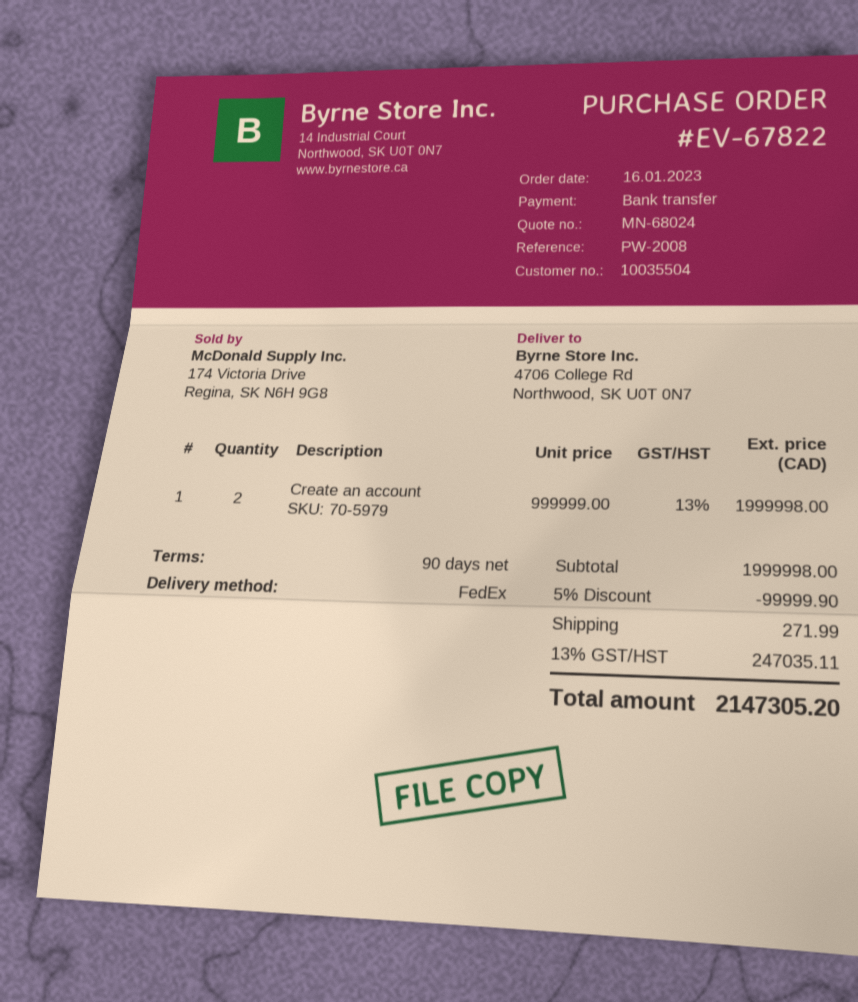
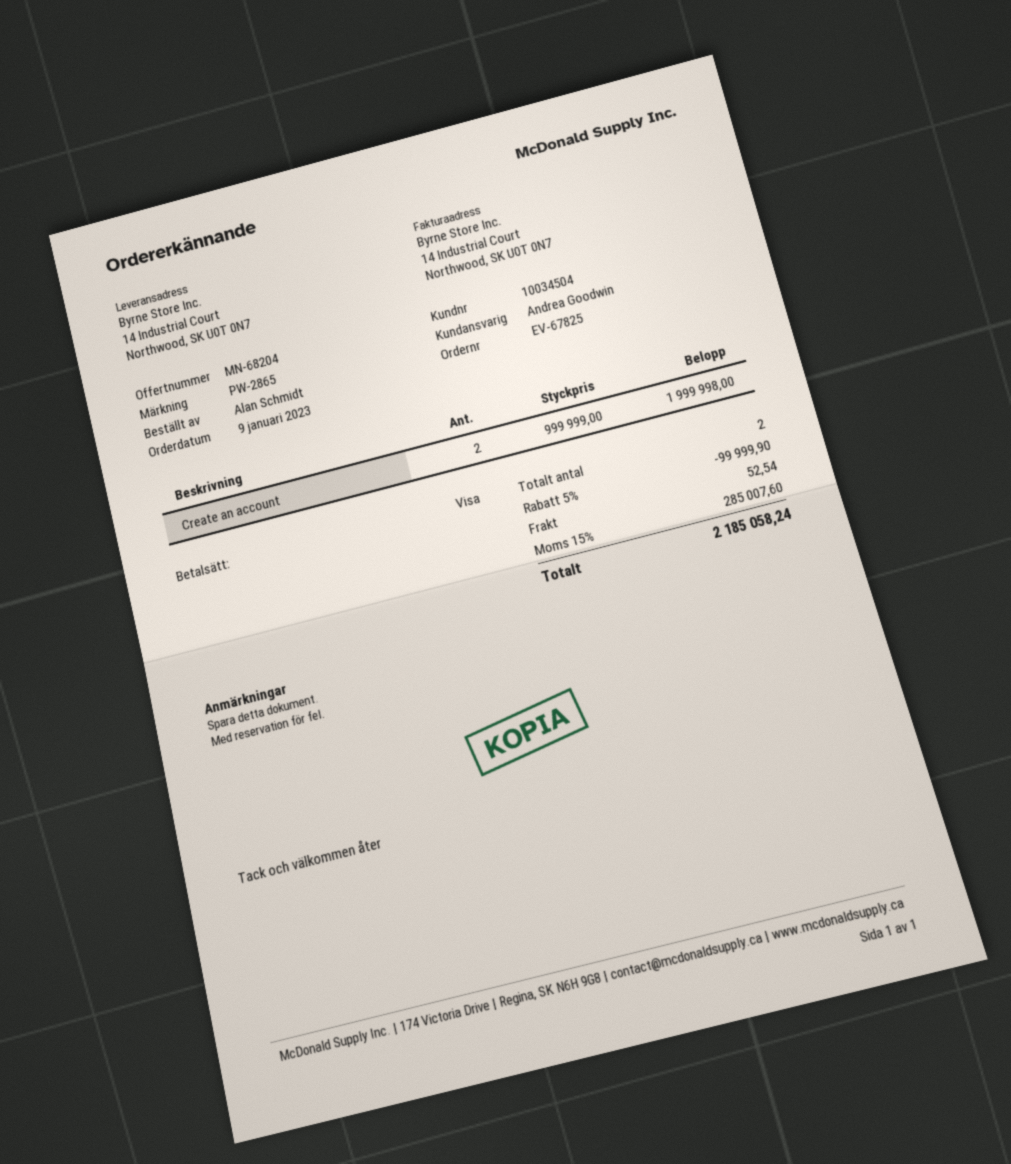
quote number: MN-68024 -> MN-68204
order number: EV-67822 -> EV-67825
order date: 2023-01-16 -> 2023-01-09
customer number: 10035504 -> 10034504
reference: PW-2008 -> PW-2865
payment method: bank transfer -> Visa
ship to: 4706 College Rd, Northwood, SK U0T 0N7 -> 14 Industrial Court, Northwood, SK U0T 0N7
shipping: 271.99 -> 52.54
tax: 13% = 247035.11 -> 15% = 285007.60
total: 2147305.20 -> 2185058.24

